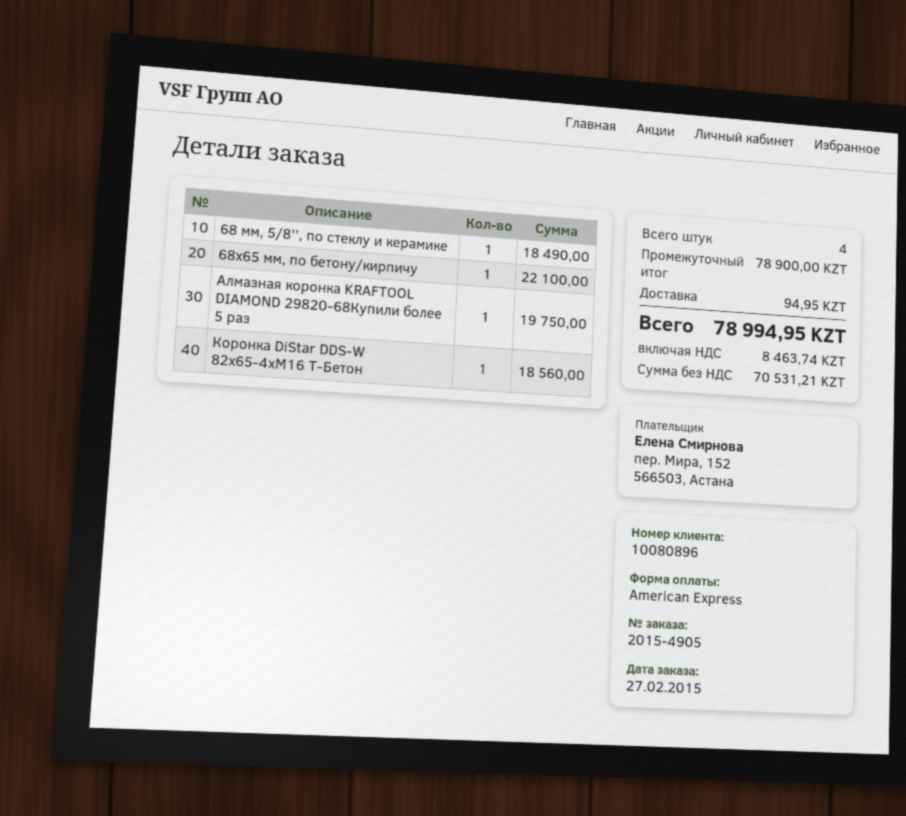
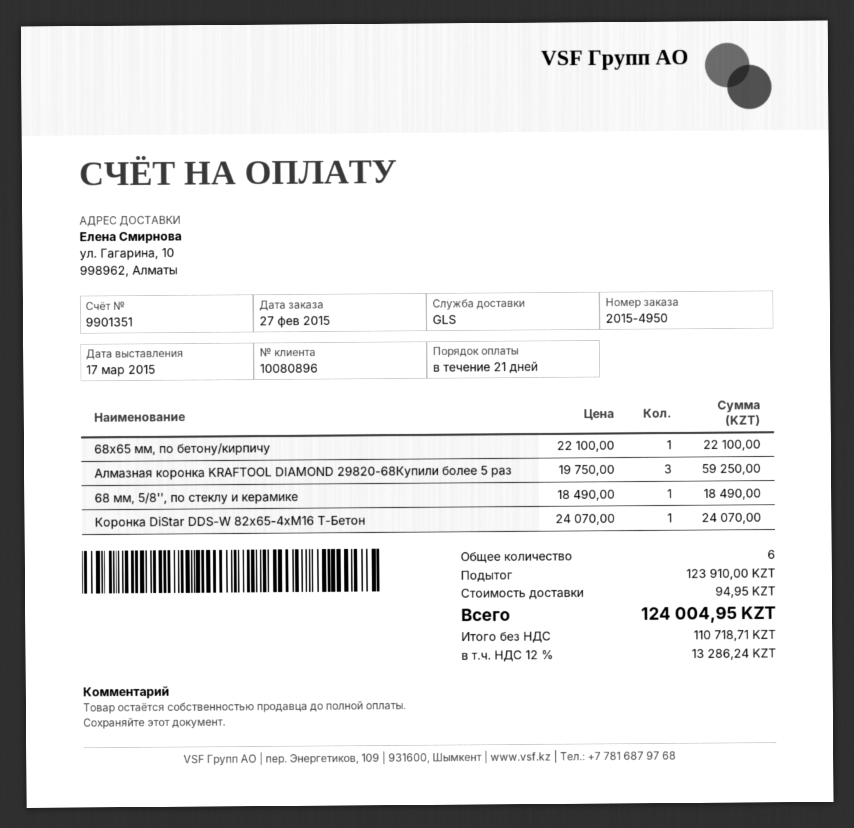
order number: 2015-4905 -> 2015-4950
Алмазная коронка KRAFTOOL DIAMOND 29820-68Купили более 5 раз: 1 for 19750.00 -> 3 for 59250.00
Коронка DiStar DDS-W 82x65-4xМ16 Т-Бетон: 1 for 18560.00 -> 1 for 24070.00
total quantity: 4 -> 6
subtotal: 78900.00 -> 123910.00
net: 70531.21 -> 110718.71
tax: 8463.74 -> 13286.24
total: 78994.95 -> 124004.95

